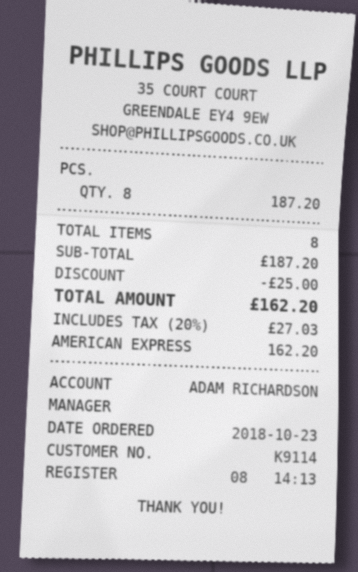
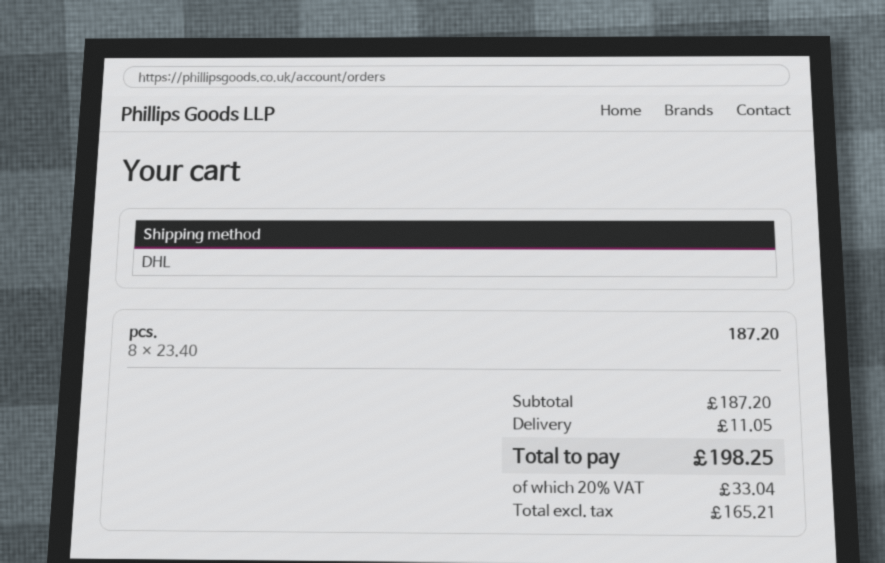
discount: 25.00 -> none
shipping: none -> 11.05
tax: 20% = 27.03 -> 20% = 33.04
total: 162.20 -> 198.25

